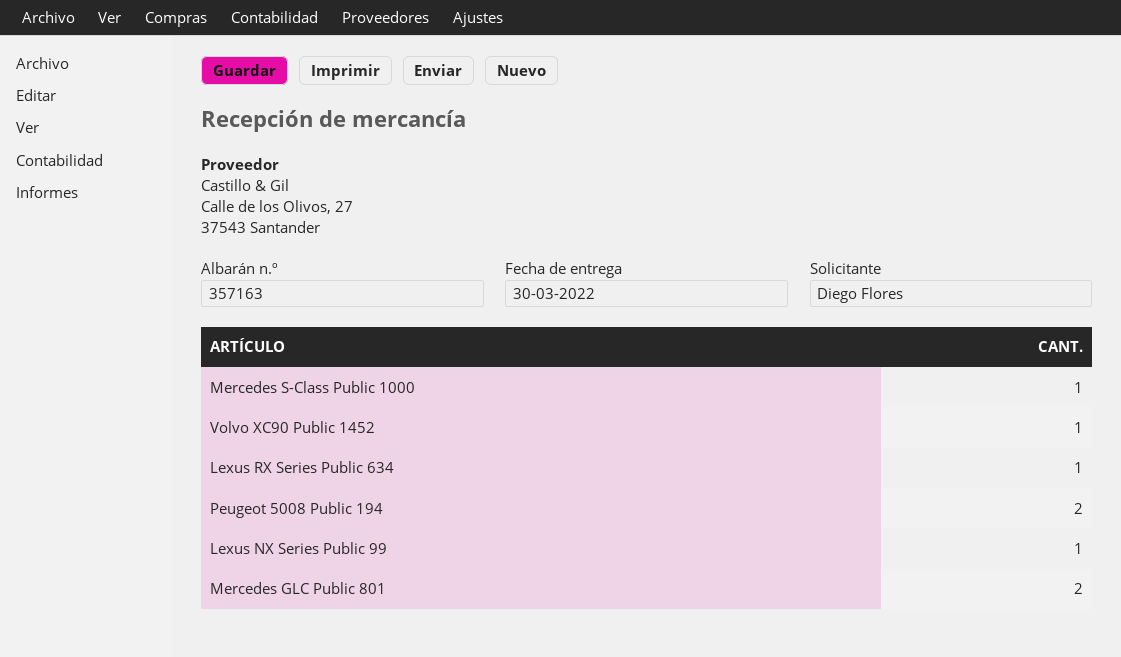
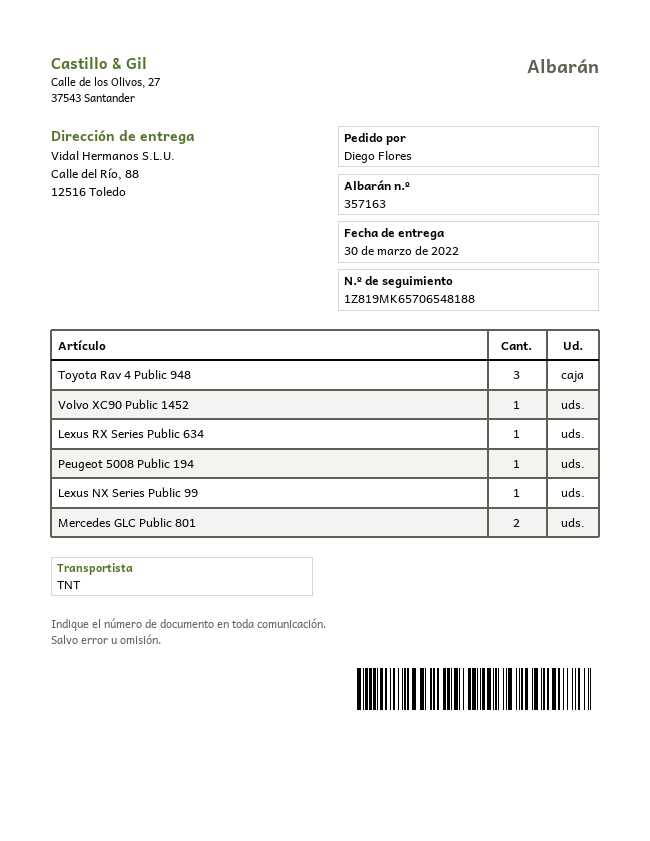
Mercedes S-Class Public 1000: 1 -> none
Peugeot 5008 Public 194: 2 -> 1
Toyota Rav 4 Public 948: none -> 3

